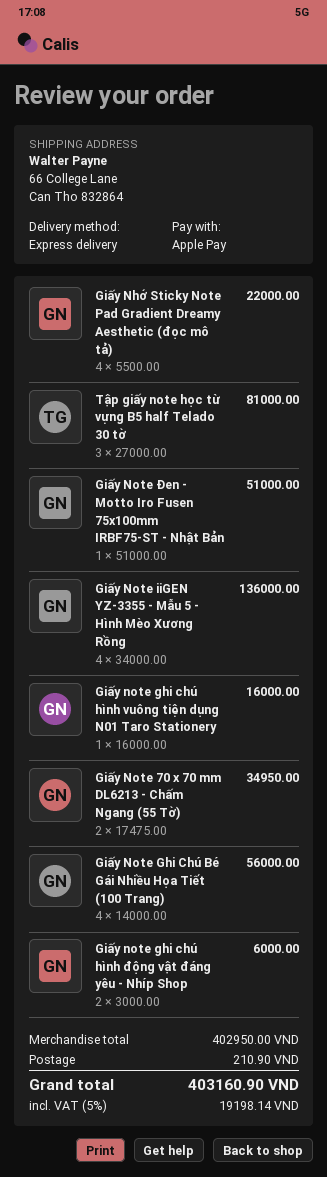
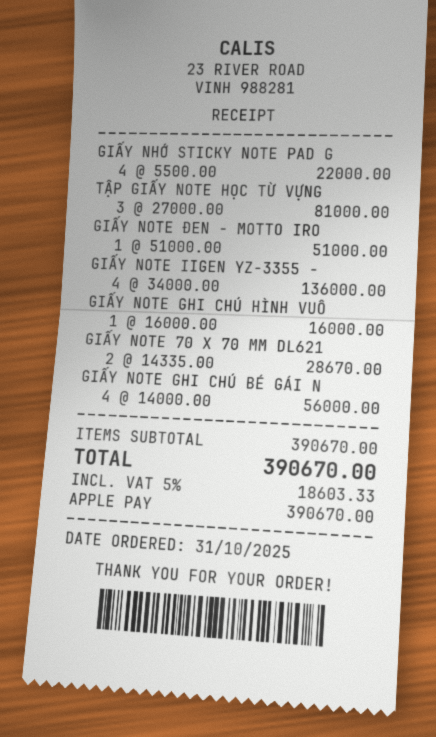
Giấy Note 70 x 70 mm DL6213 - Chấm Ngang (55 Tờ): 2 x 17475.00 = 34950.00 -> 2 x 14335.00 = 28670.00
Giấy note ghi chú hình động vật đáng yêu - Nhíp Shop: 2 x 3000.00 = 6000.00 -> none
subtotal: 402950.00 -> 390670.00
shipping: 210.90 -> none
tax: 5% = 19198.14 -> 5% = 18603.33
total: 403160.90 -> 390670.00

